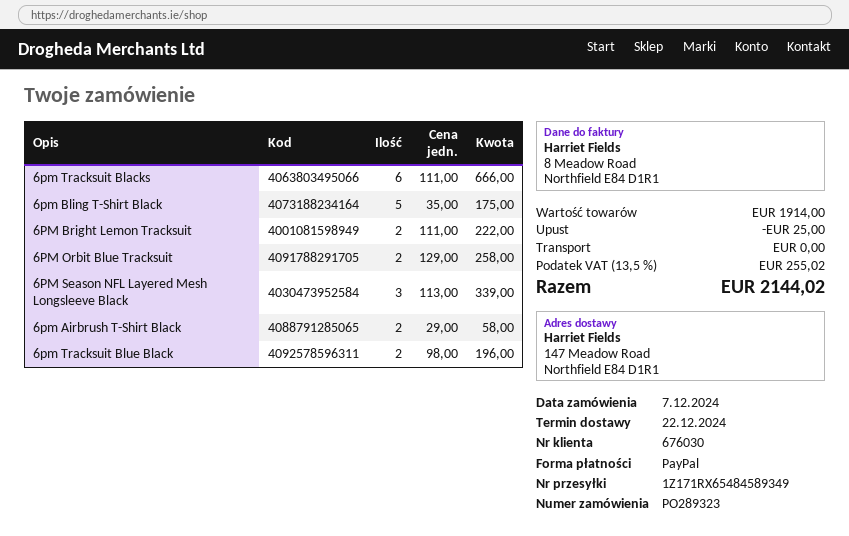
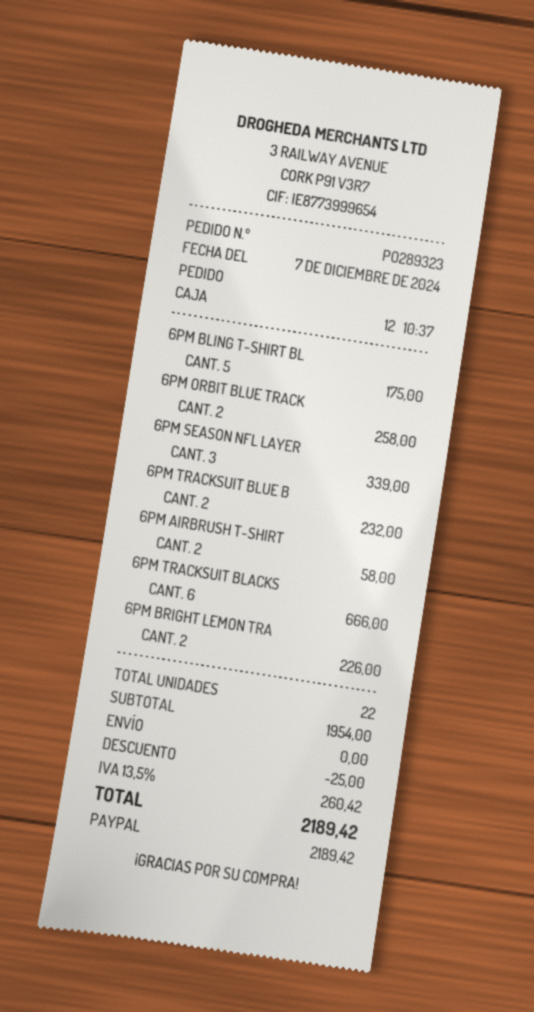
6PM Bright Lemon Tracksuit: 2 for 222.00 -> 2 for 226.00
6pm Tracksuit Blue Black: 2 for 196.00 -> 2 for 232.00
subtotal: 1914.00 -> 1954.00
tax: 13.5% = 255.02 -> 13.5% = 260.42
total: 2144.02 -> 2189.42

